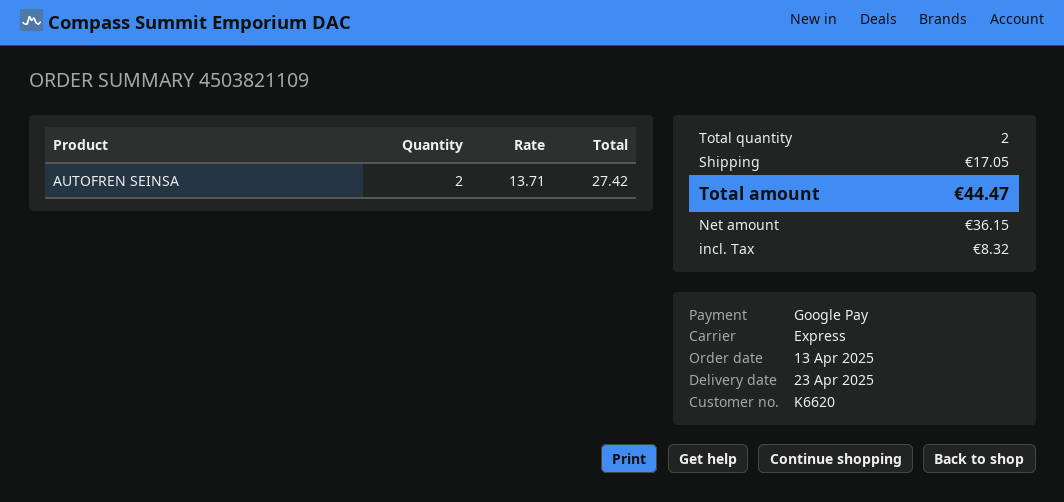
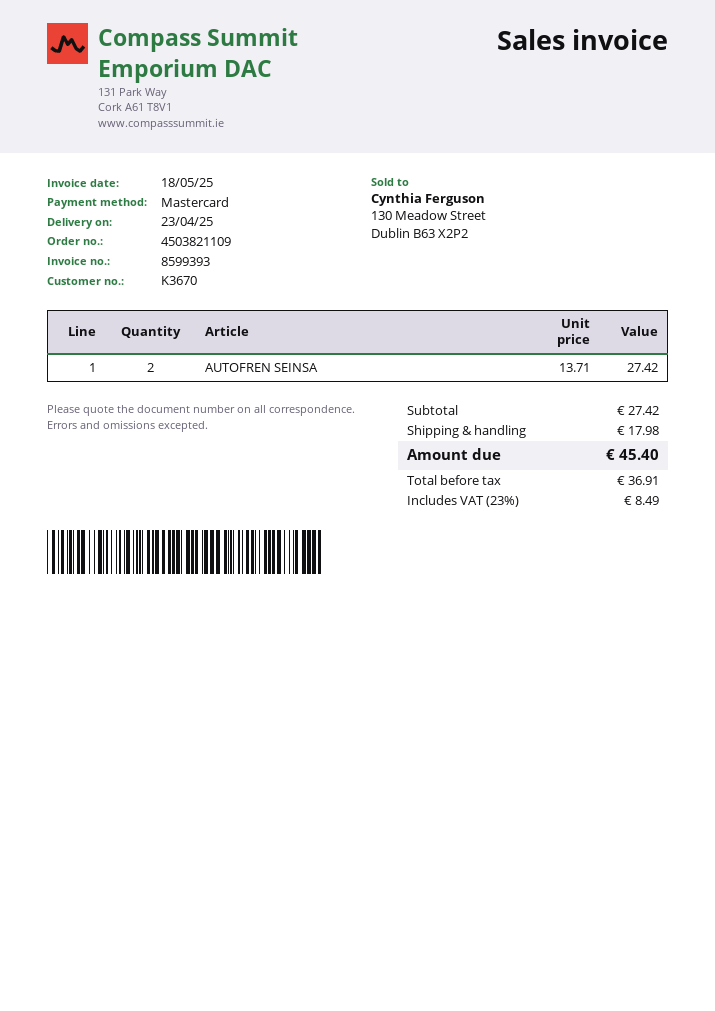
customer number: K6620 -> K3670
payment method: Google Pay -> Mastercard
shipping: 17.05 -> 17.98
net: 36.15 -> 36.91
tax: 8.32 -> 8.49
total: 44.47 -> 45.40

